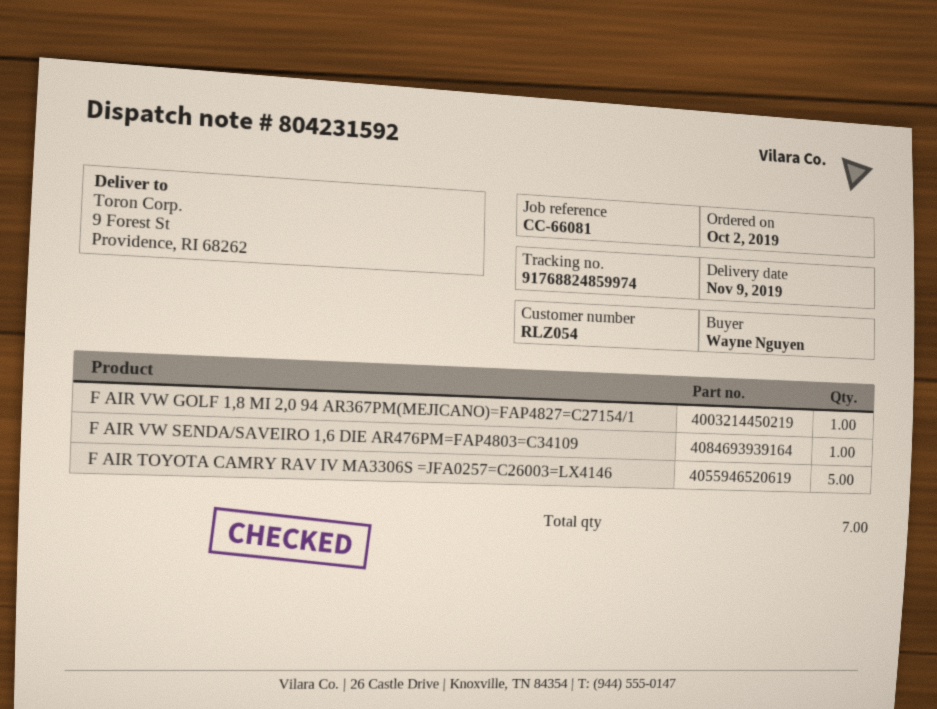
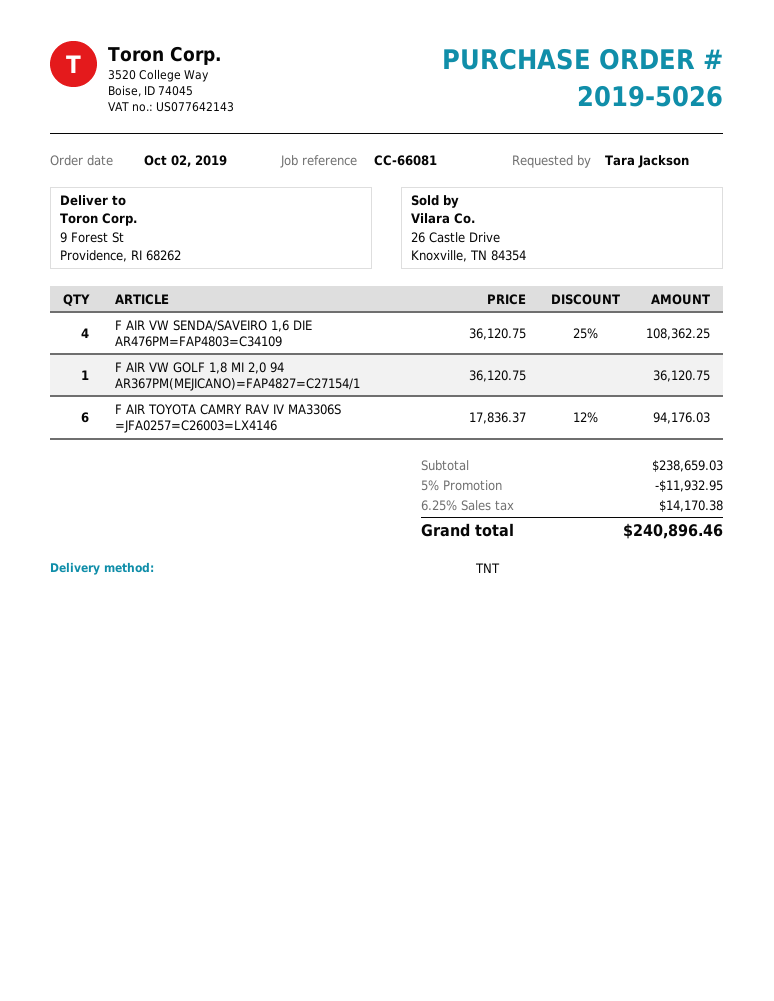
ordered by: Wayne Nguyen -> Tara Jackson
F AIR VW SENDA/SAVEIRO 1,6 DIE AR476PM=FAP4803=C34109: 1 -> 4
F AIR TOYOTA CAMRY RAV IV MA3306S =JFA0257=C26003=LX4146: 5 -> 6

